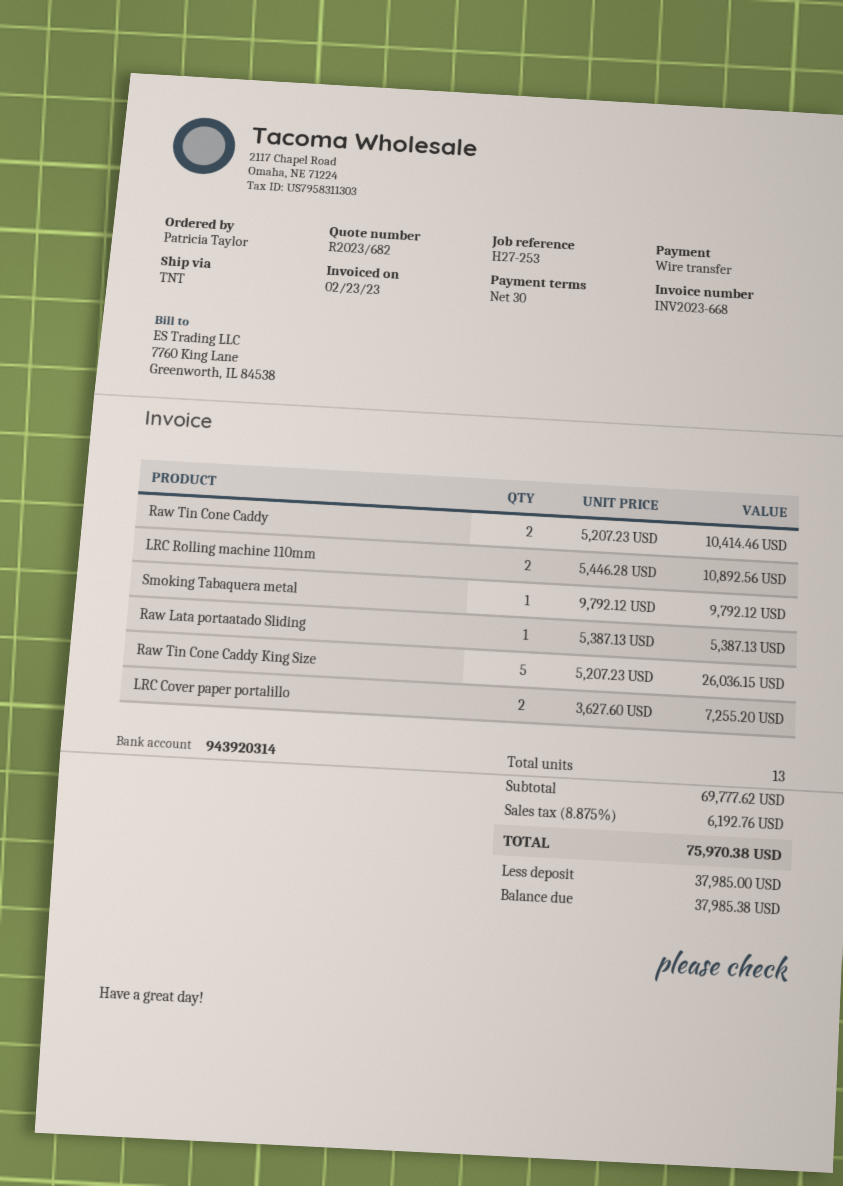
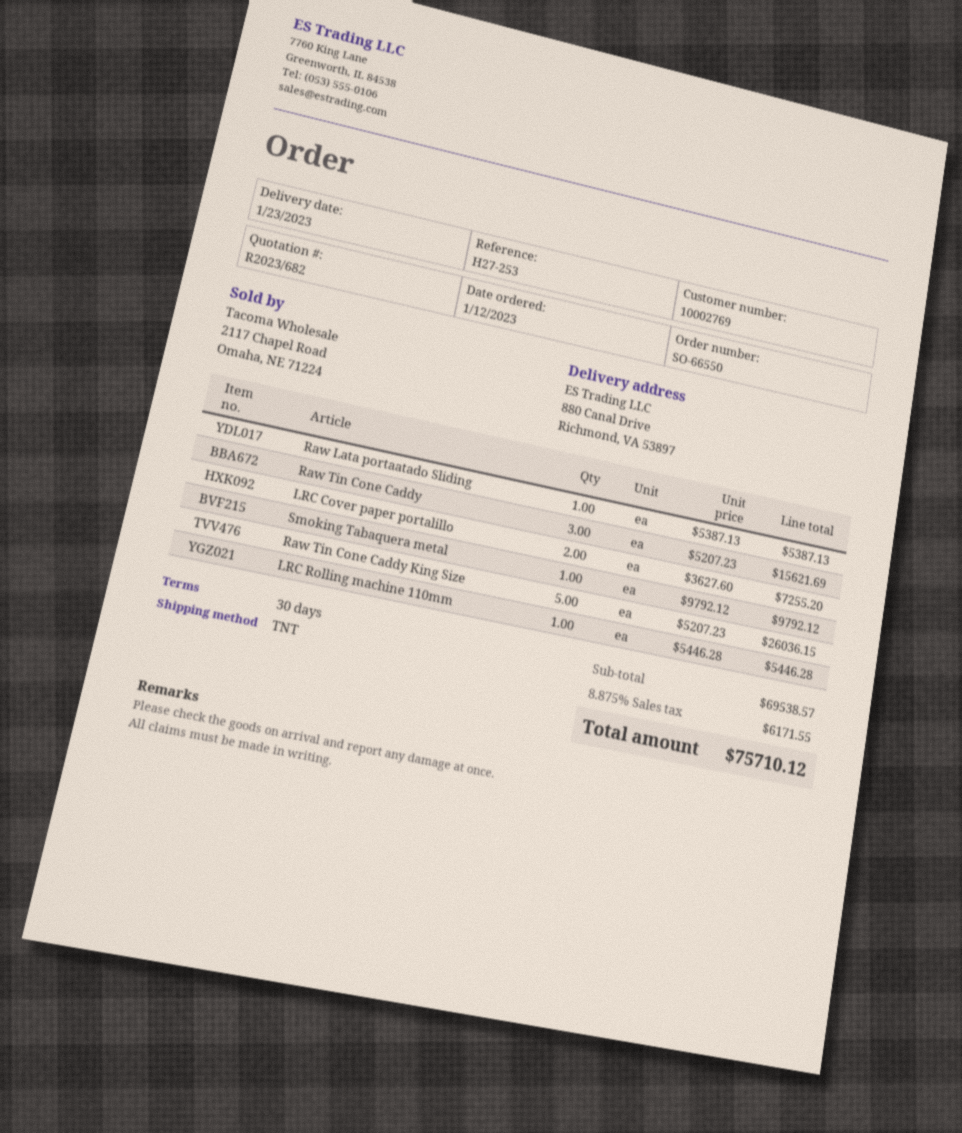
Raw Tin Cone Caddy: 2 x 5207.23 = 10414.46 -> 3 x 5207.23 = 15621.69
LRC Rolling machine 110mm: 2 x 5446.28 = 10892.56 -> 1 x 5446.28 = 5446.28
subtotal: 69777.62 -> 69538.57
tax: 8.875% = 6192.76 -> 8.875% = 6171.55
total: 75970.38 -> 75710.12

